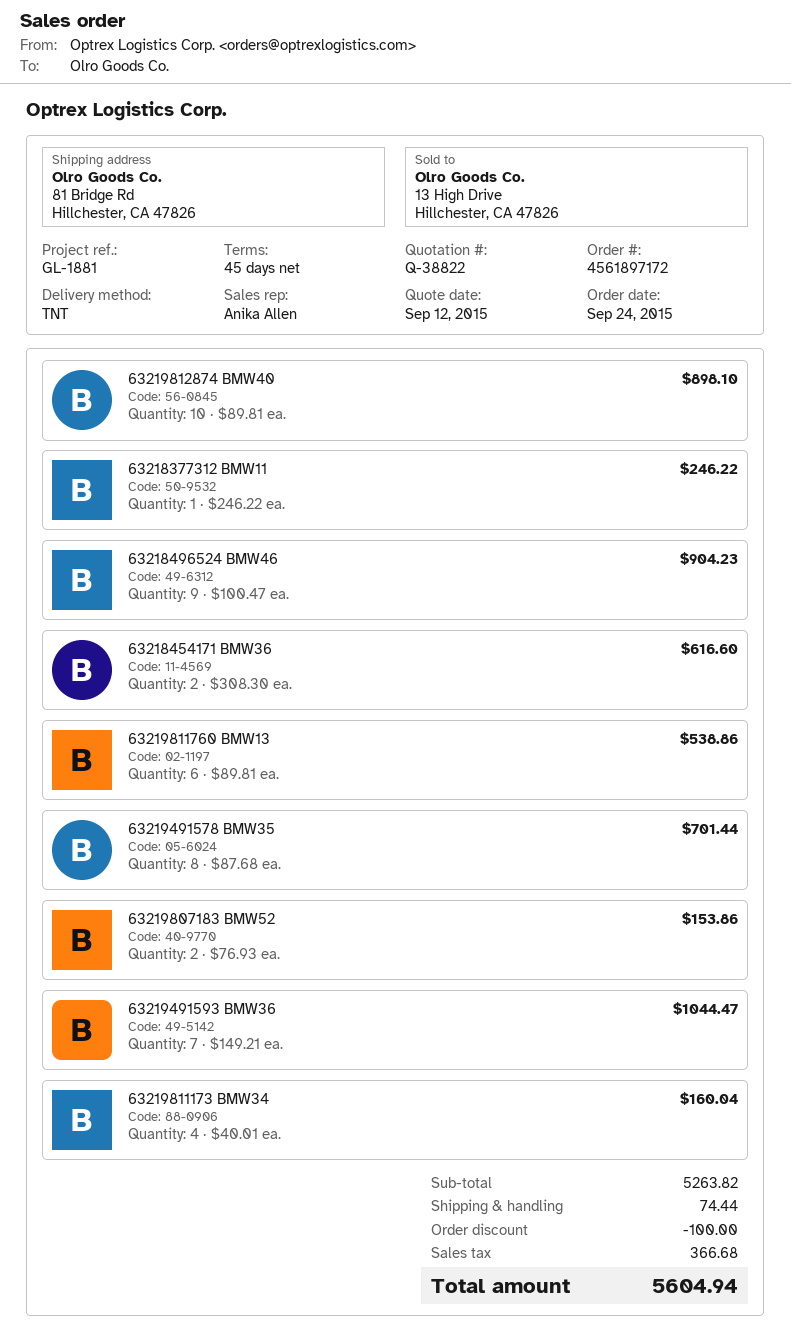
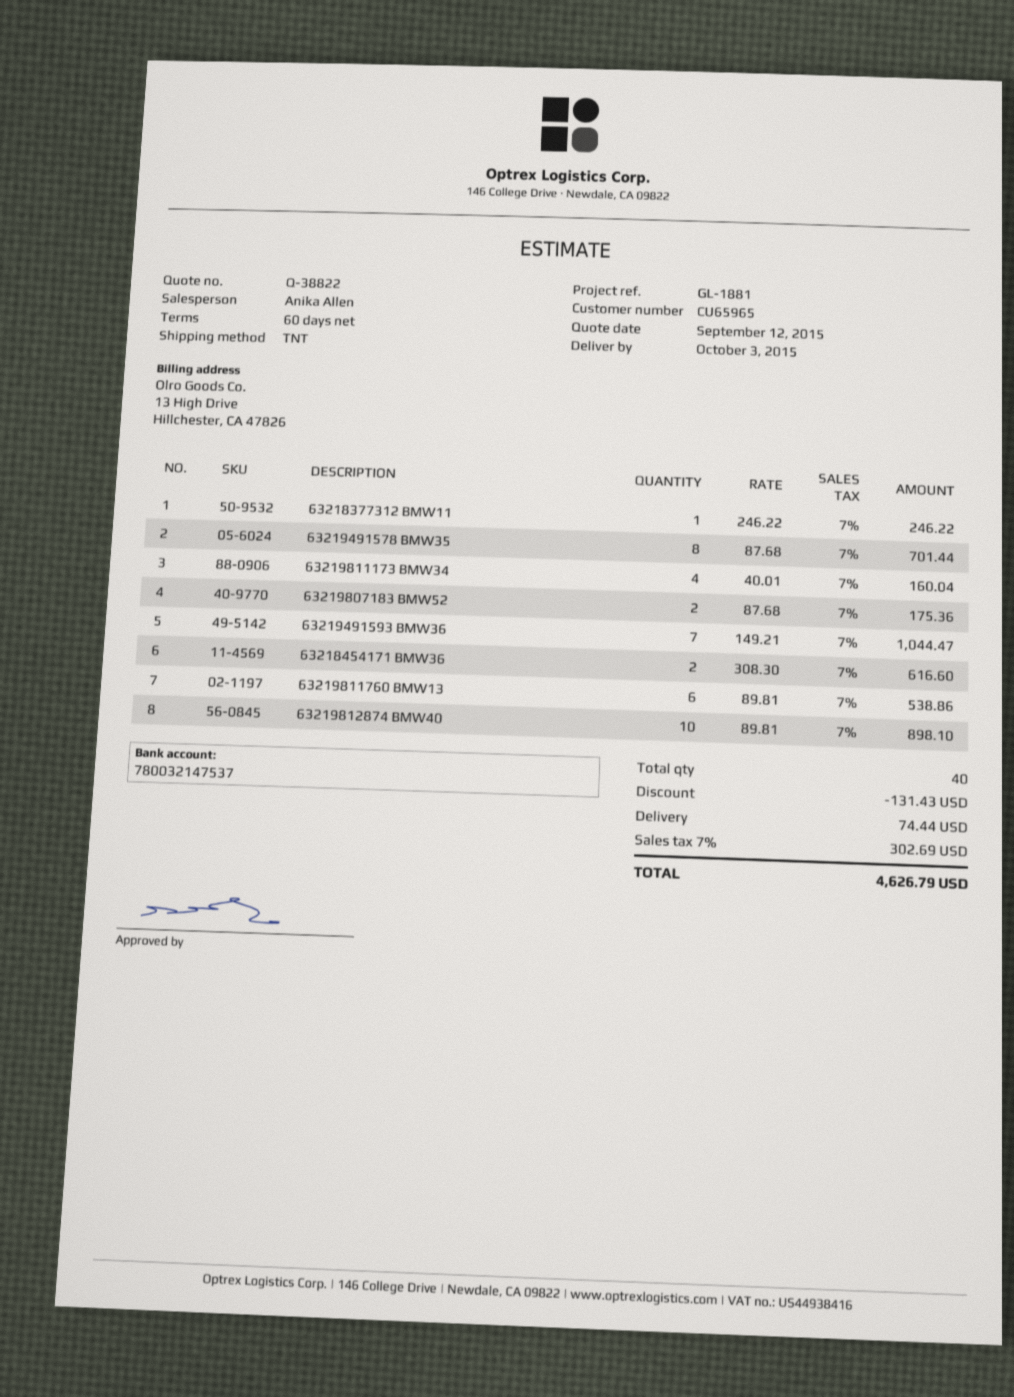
payment terms: 45 days -> 60 days
63218496524 BMW46: 9 x 100.47 = 904.23 -> none
63219807183 BMW52: 2 x 76.93 = 153.86 -> 2 x 87.68 = 175.36
discount: 100.00 -> 131.43
tax: 366.68 -> 302.69
total: 5604.94 -> 4626.79

